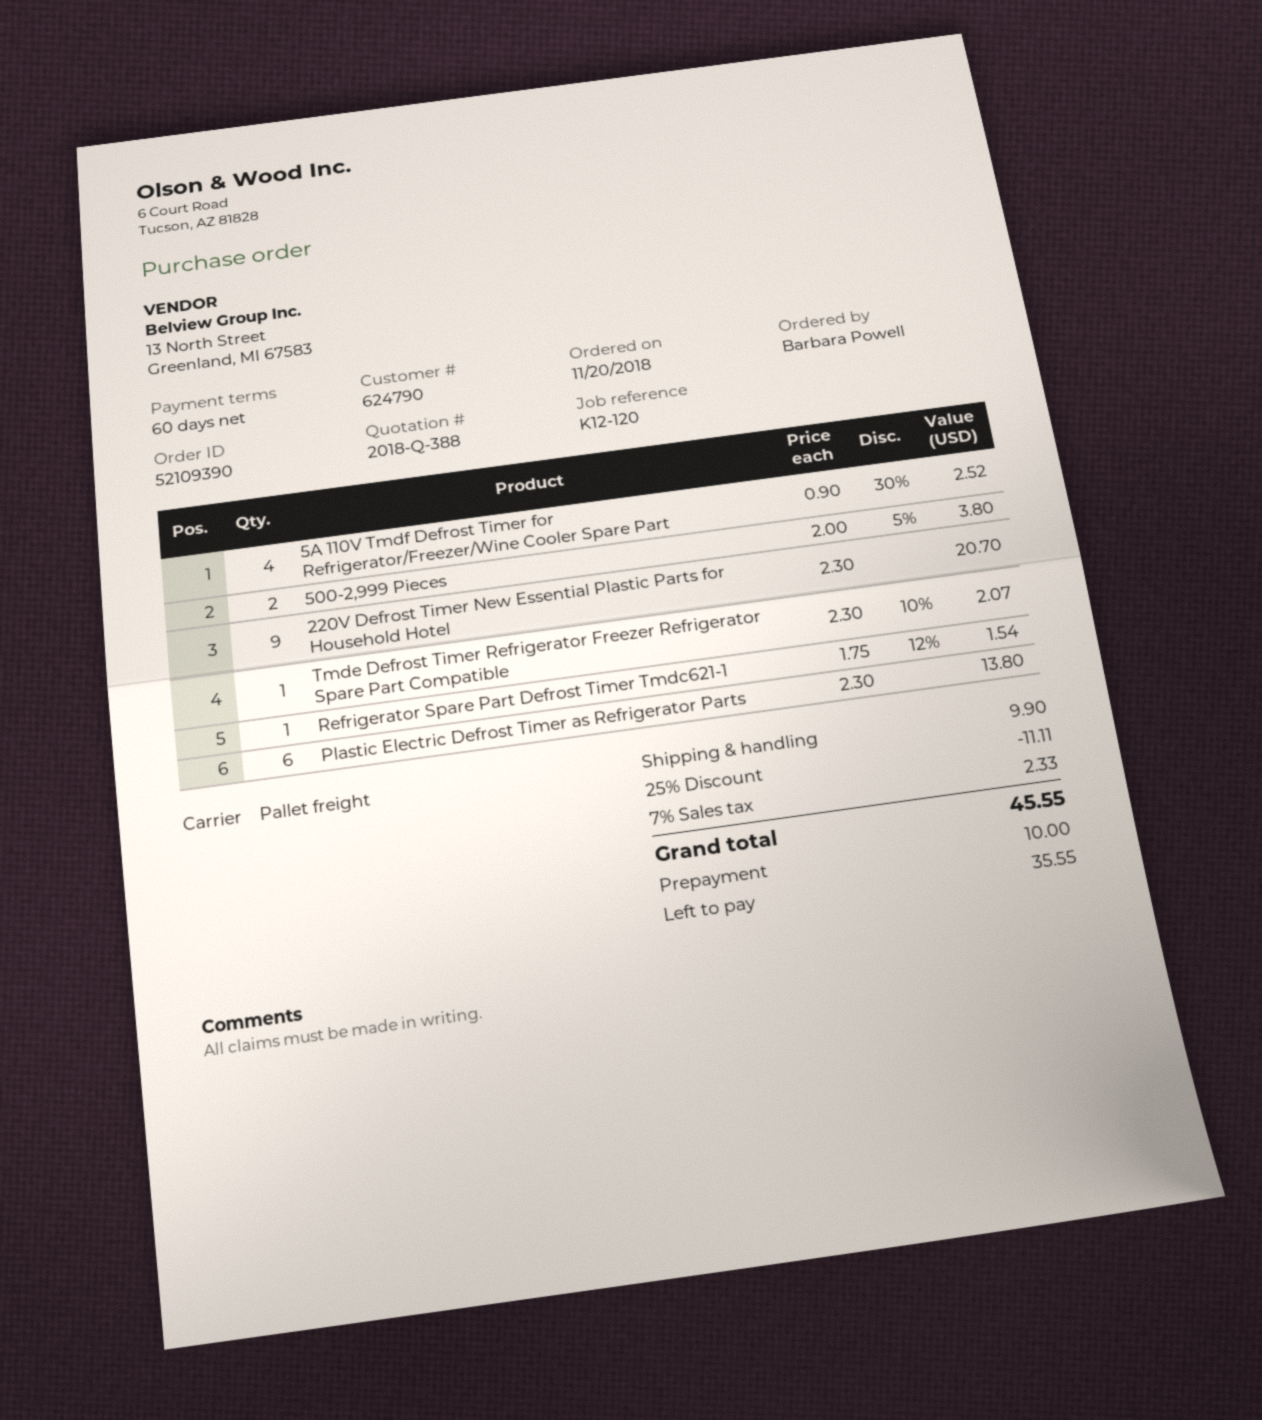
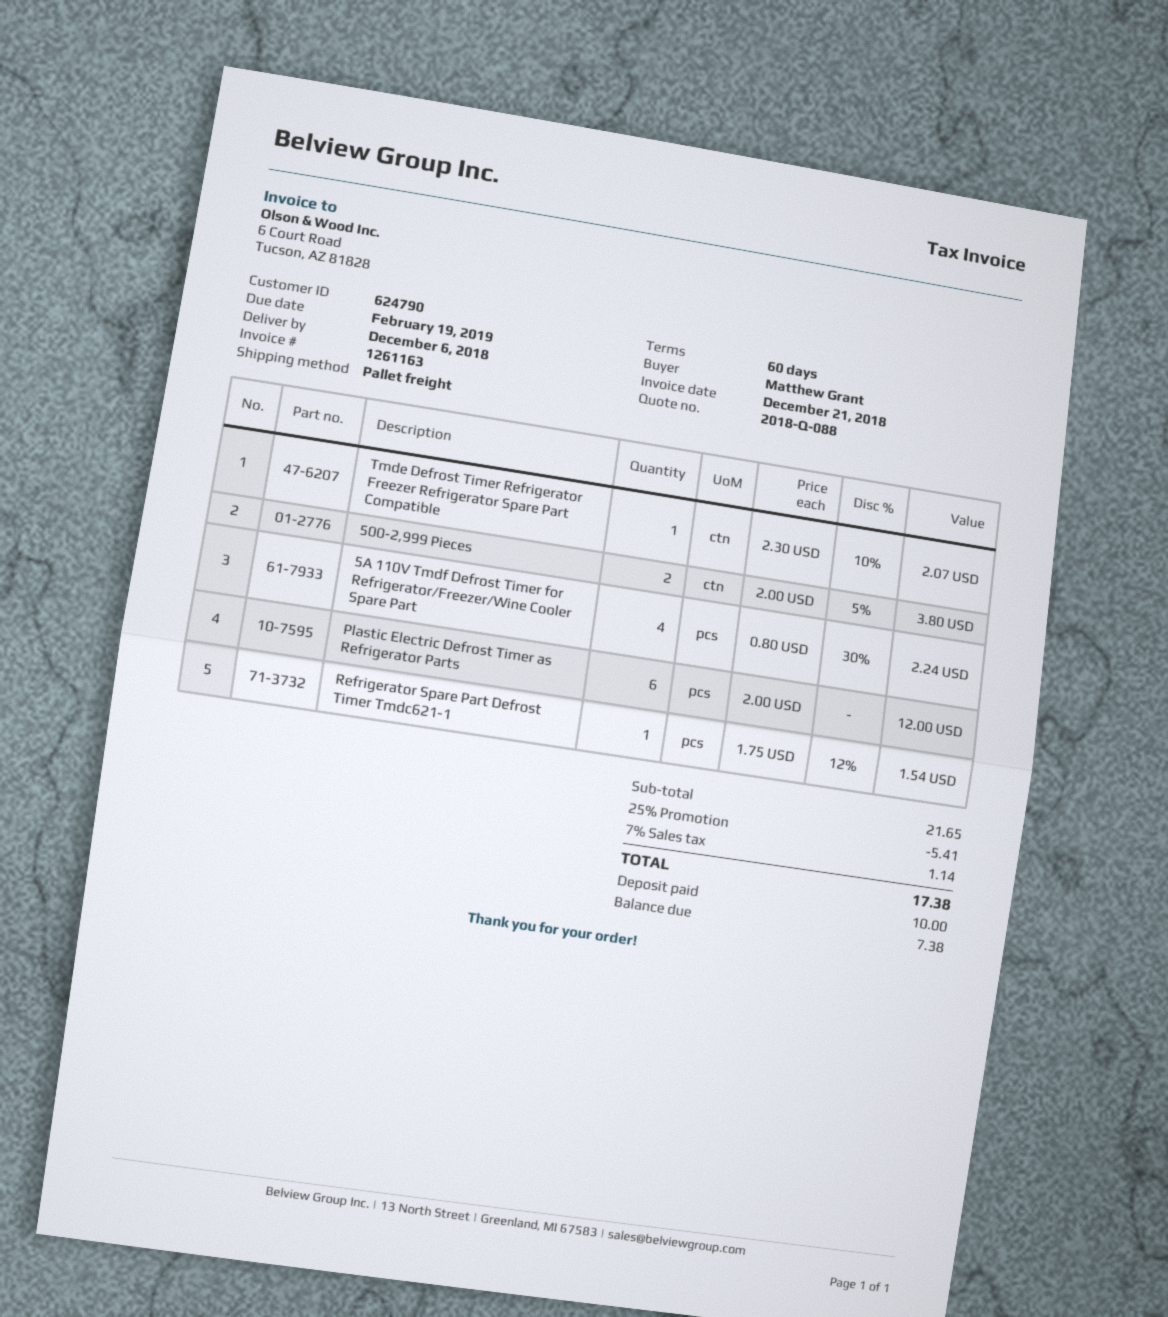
quote number: 2018-Q-388 -> 2018-Q-088
ordered by: Barbara Powell -> Matthew Grant
5A 110V Tmdf Defrost Timer for Refrigerator/Freezer/Wine Cooler Spare Part: 4 x 0.90 - 30% = 2.52 -> 4 x 0.80 - 30% = 2.24
220V Defrost Timer New Essential Plastic Parts for Household Hotel: 9 x 2.30 = 20.70 -> none
Plastic Electric Defrost Timer as Refrigerator Parts: 6 x 2.30 = 13.80 -> 6 x 2.00 = 12.00
discount: 25% = 11.11 -> 25% = 5.41
shipping: 9.90 -> none
tax: 7% = 2.33 -> 7% = 1.14
total: 45.55 -> 17.38
balance: 35.55 -> 7.38

